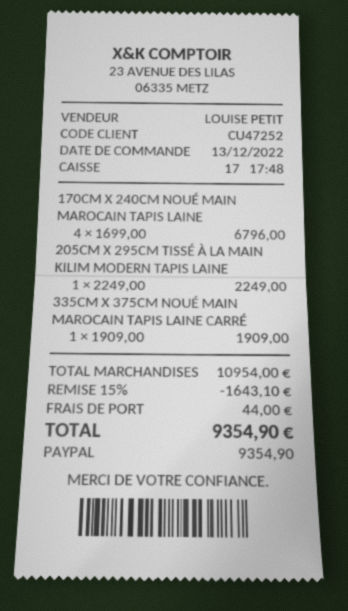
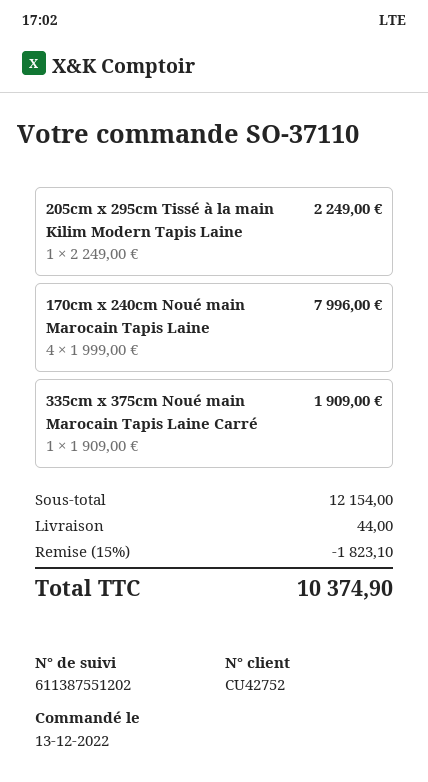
customer number: CU47252 -> CU42752
170CM X 240CM NOUÉ MAIN MAROCAIN TAPIS LAINE: 4 x 1699.00 = 6796.00 -> 4 x 1999.00 = 7996.00
subtotal: 10954.00 -> 12154.00
discount: 15% = 1643.10 -> 15% = 1823.10
total: 9354.90 -> 10374.90

